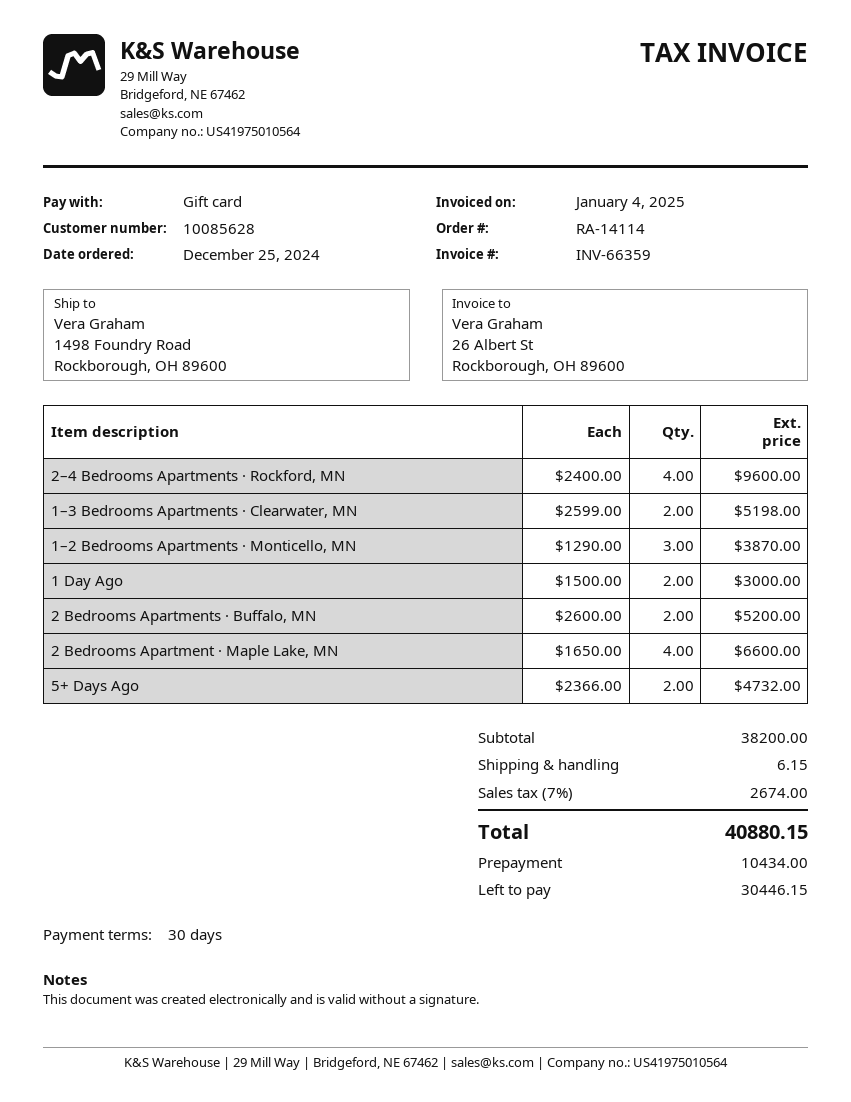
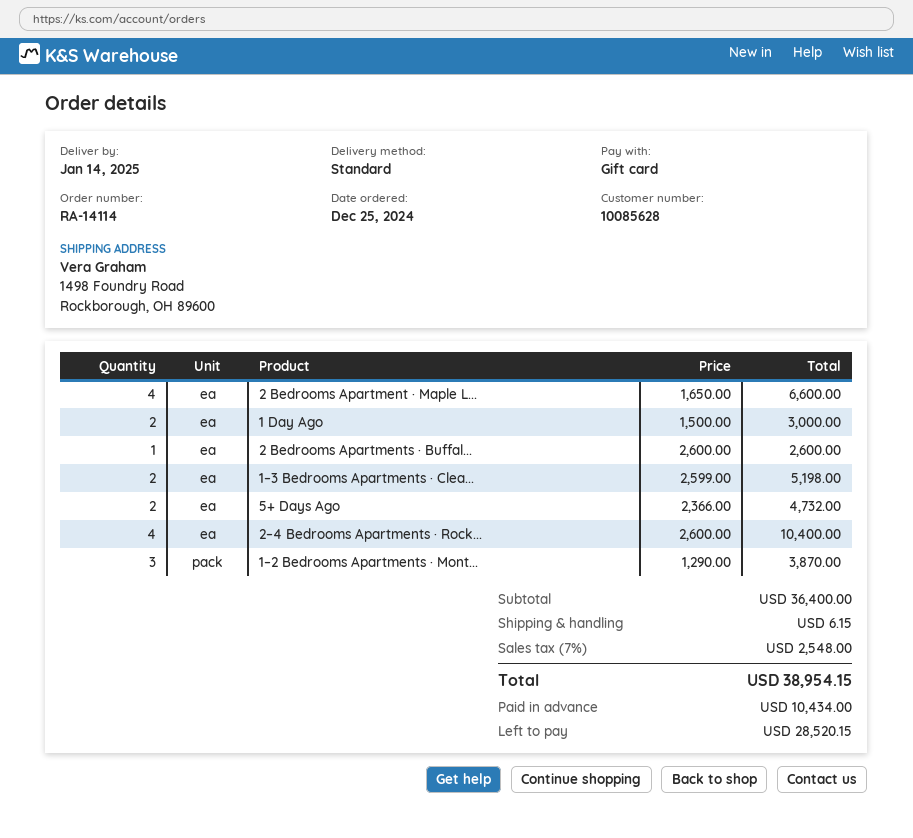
2–4 Bedrooms Apartments · Rockford, MN: 4 x 2400.00 = 9600.00 -> 4 x 2600.00 = 10400.00
2 Bedrooms Apartments · Buffalo, MN: 2 x 2600.00 = 5200.00 -> 1 x 2600.00 = 2600.00
subtotal: 38200.00 -> 36400.00
tax: 7% = 2674.00 -> 7% = 2548.00
total: 40880.15 -> 38954.15
balance: 30446.15 -> 28520.15

